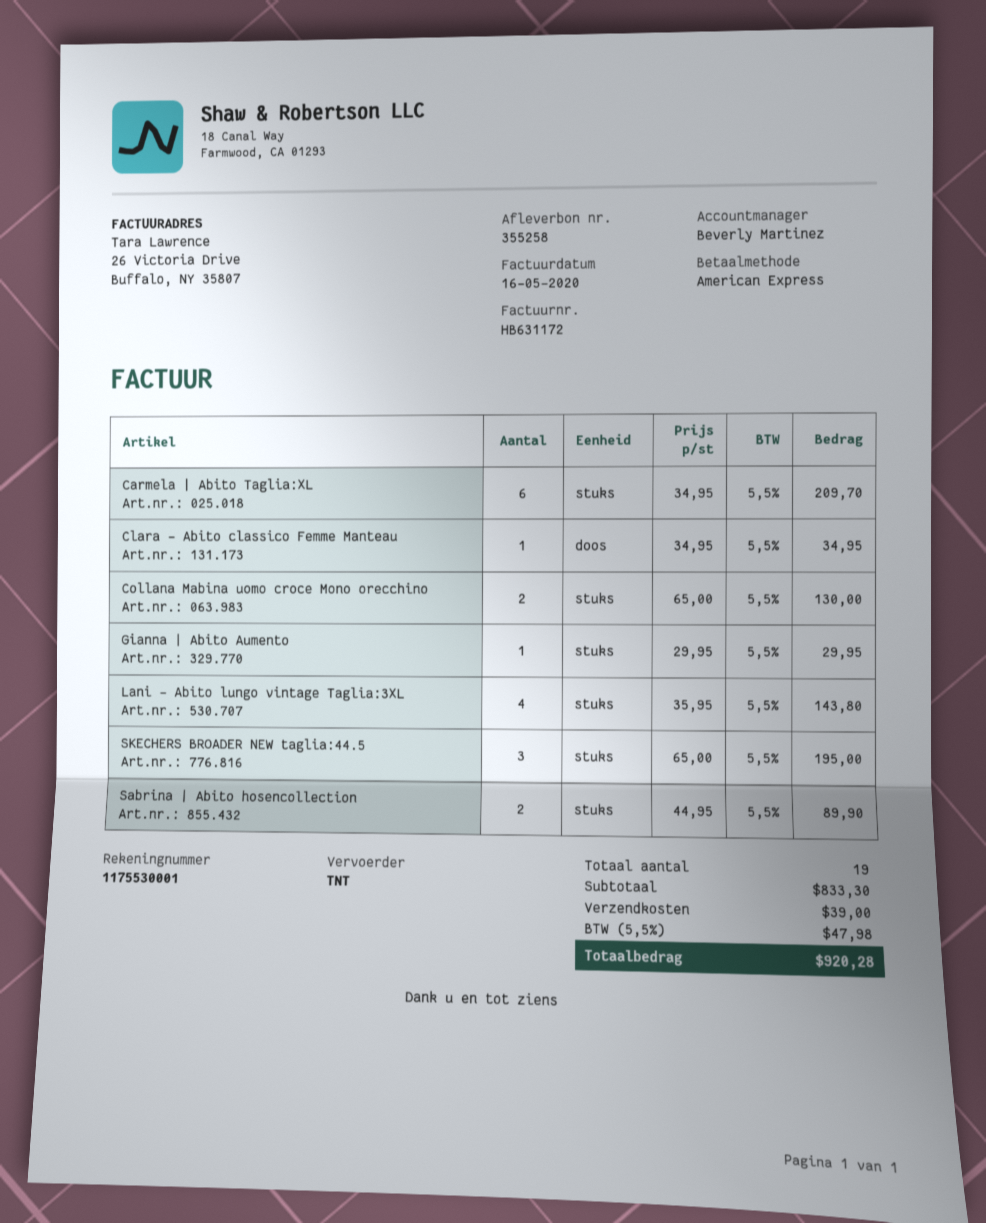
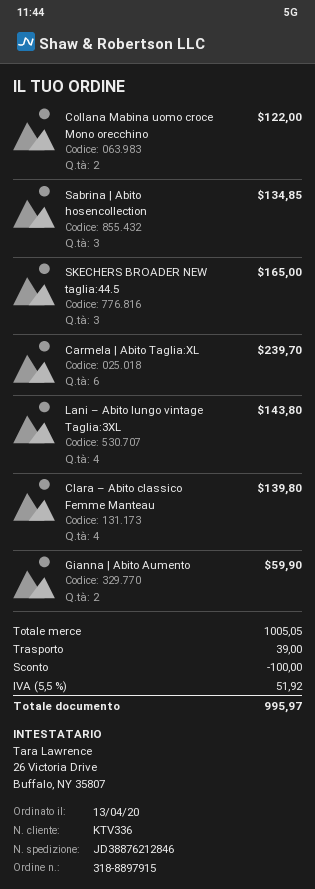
Carmela | Abito Taglia:XL: 6 for 209.70 -> 6 for 239.70
Clara – Abito classico Femme Manteau: 1 for 34.95 -> 4 for 139.80
Collana Mabina uomo croce Mono orecchino: 2 for 130.00 -> 2 for 122.00
Gianna | Abito Aumento: 1 for 29.95 -> 2 for 59.90
SKECHERS BROADER NEW taglia:44.5: 3 for 195.00 -> 3 for 165.00
Sabrina | Abito hosencollection: 2 for 89.90 -> 3 for 134.85
subtotal: 833.30 -> 1005.05
discount: none -> 100.00
tax: 5.5% = 47.98 -> 5.5% = 51.92
total: 920.28 -> 995.97

